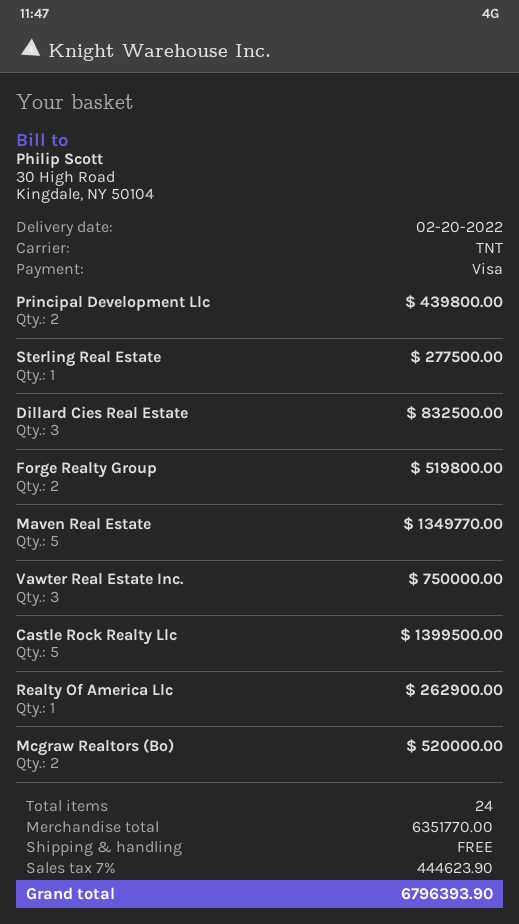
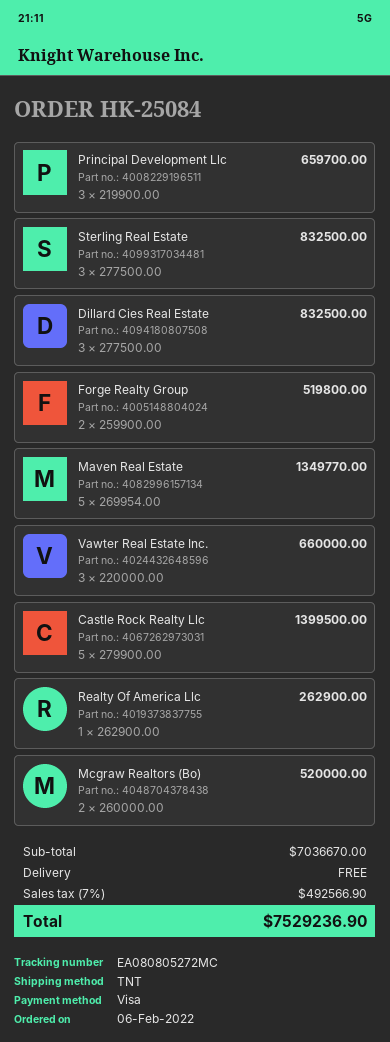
Principal Development Llc: 2 for 439800.00 -> 3 for 659700.00
Sterling Real Estate: 1 for 277500.00 -> 3 for 832500.00
Vawter Real Estate Inc.: 3 for 750000.00 -> 3 for 660000.00
subtotal: 6351770.00 -> 7036670.00
tax: 7% = 444623.90 -> 7% = 492566.90
total: 6796393.90 -> 7529236.90

